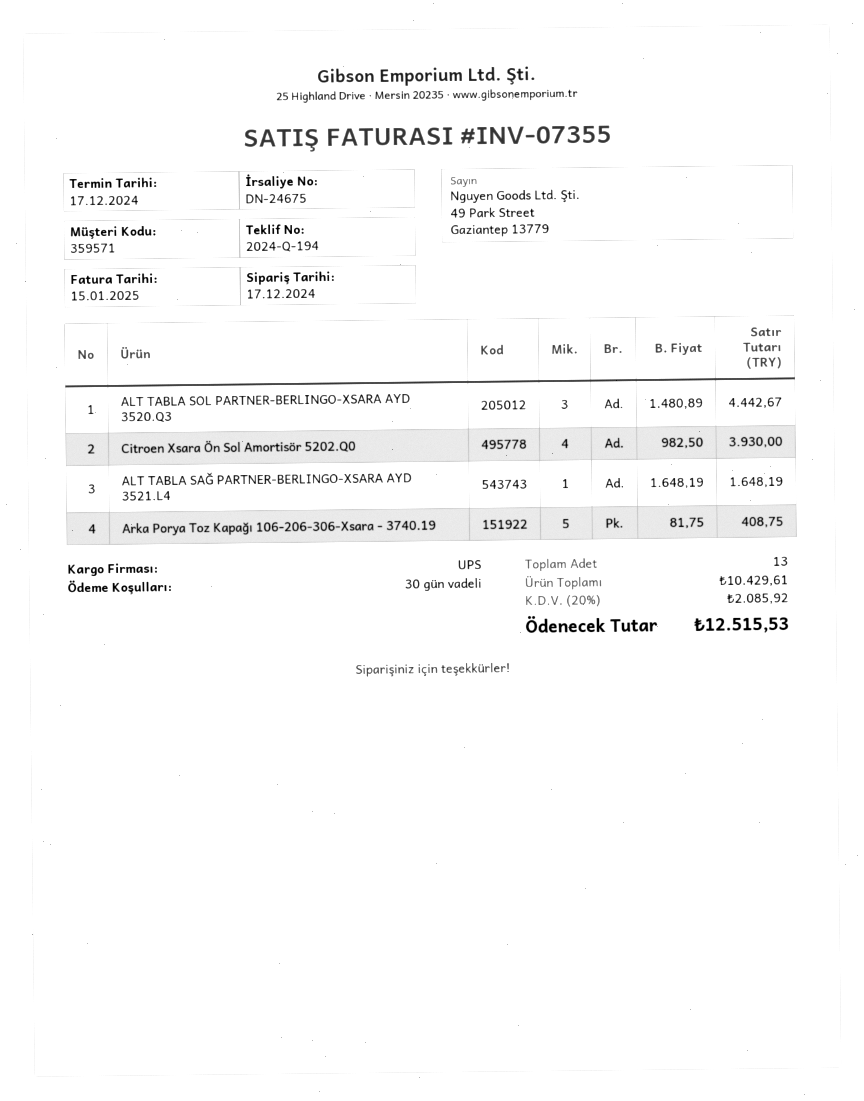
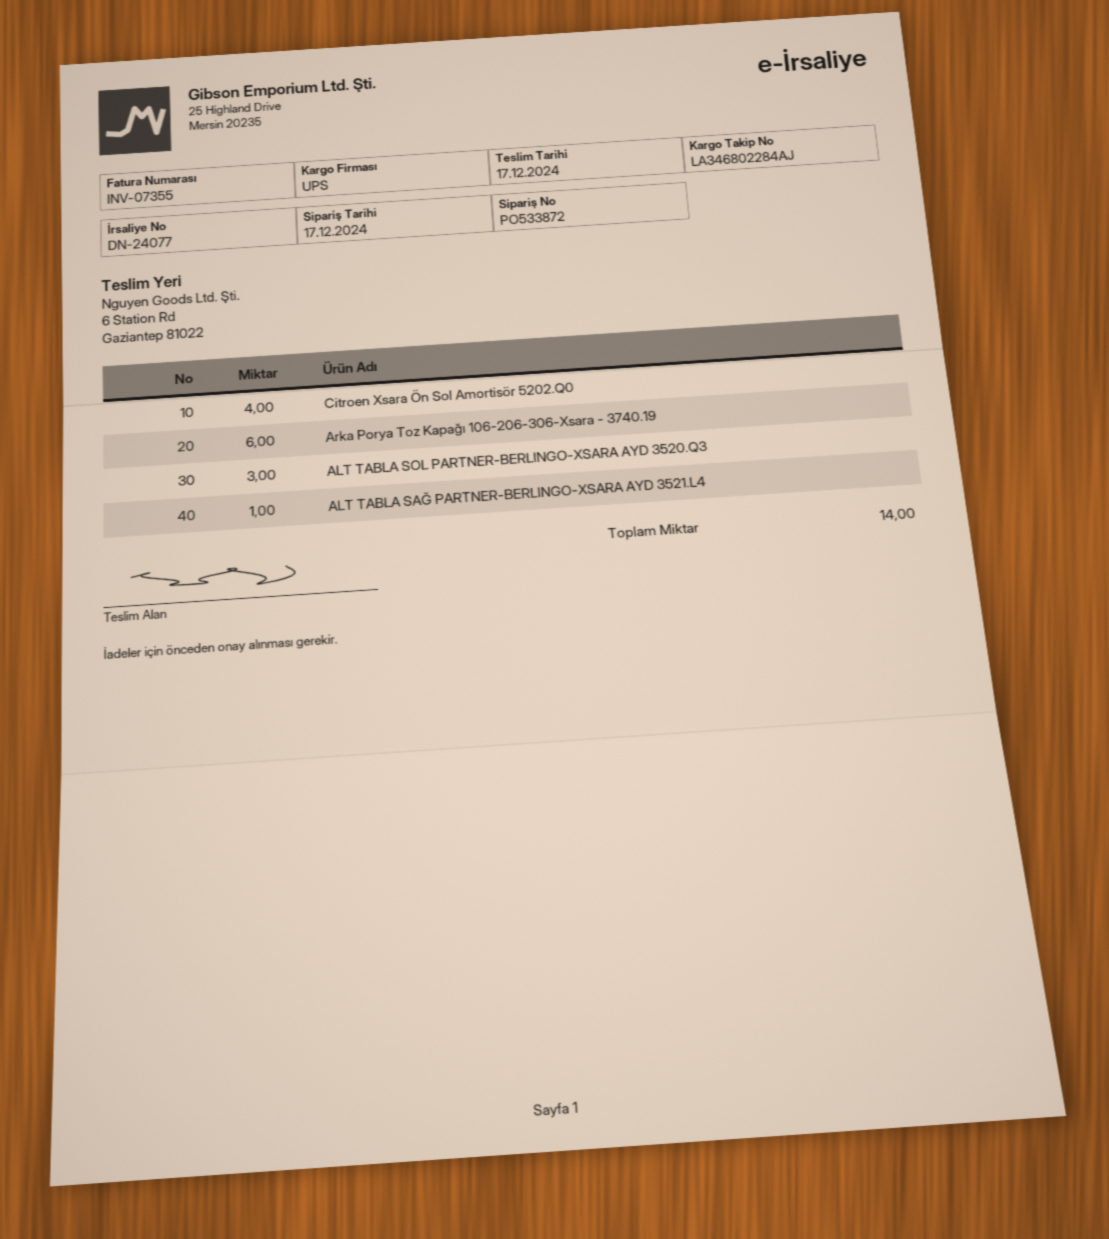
delivery note number: DN-24675 -> DN-24077
Arka Porya Toz Kapağı 106-206-306-Xsara - 3740.19: 5 -> 6
total quantity: 13 -> 14

